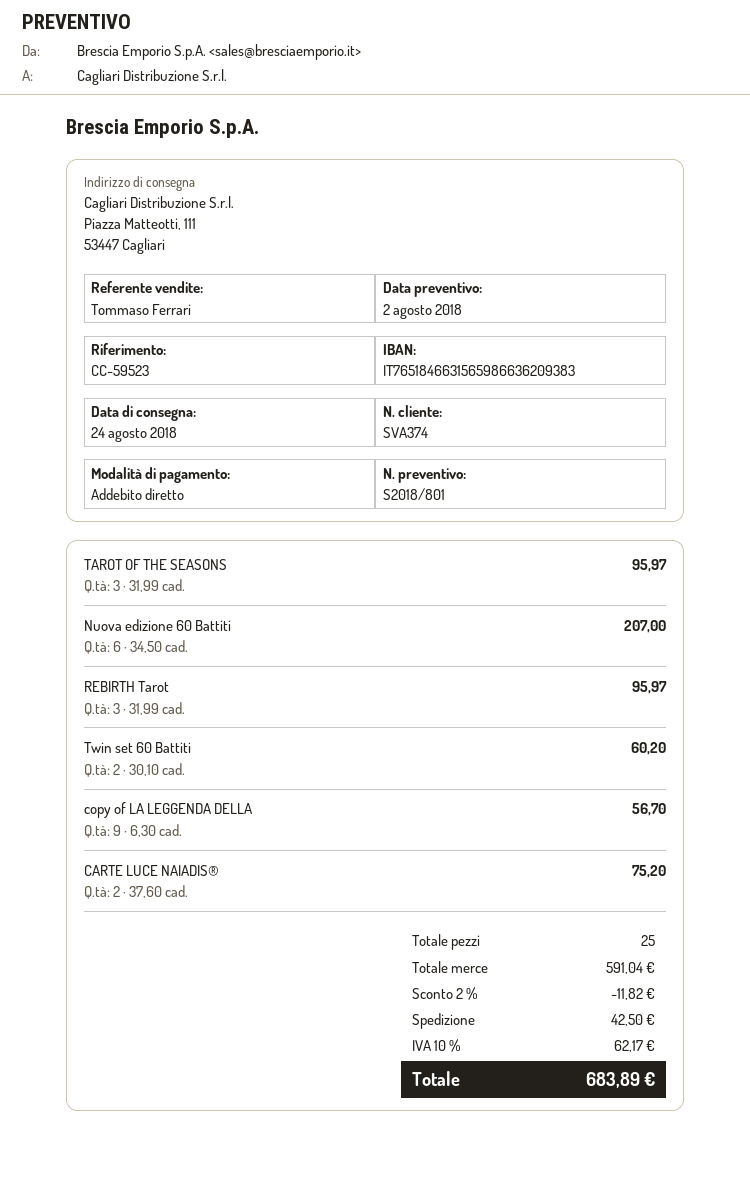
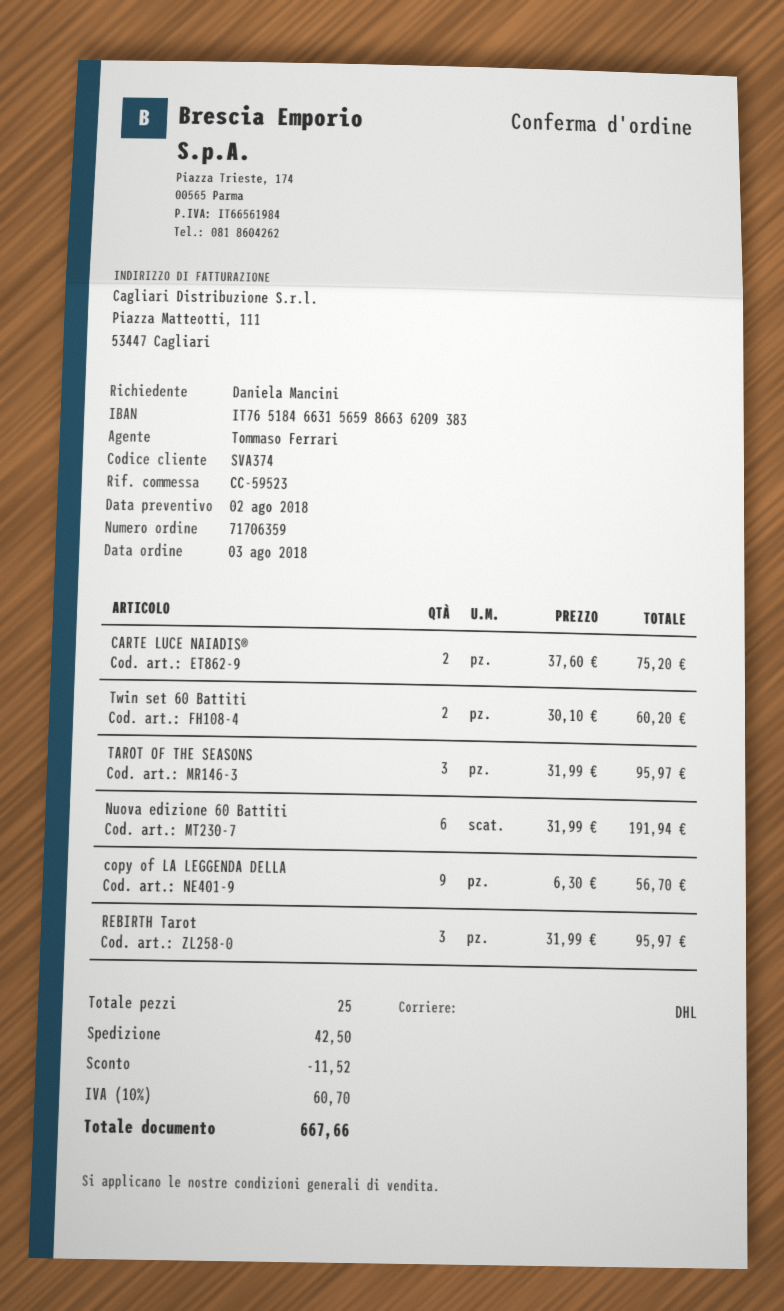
Nuova edizione 60 Battiti: 6 x 34.50 = 207.00 -> 6 x 31.99 = 191.94
discount: 11.82 -> 11.52
tax: 10% = 62.17 -> 10% = 60.70
total: 683.89 -> 667.66

